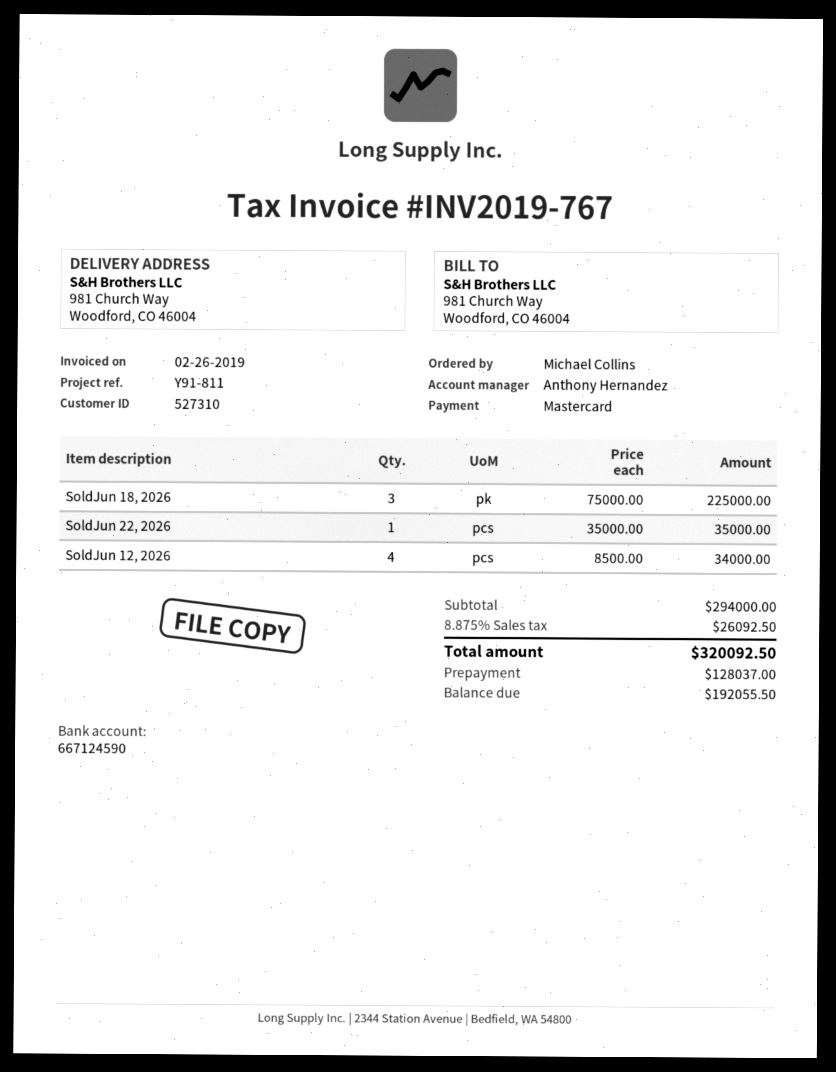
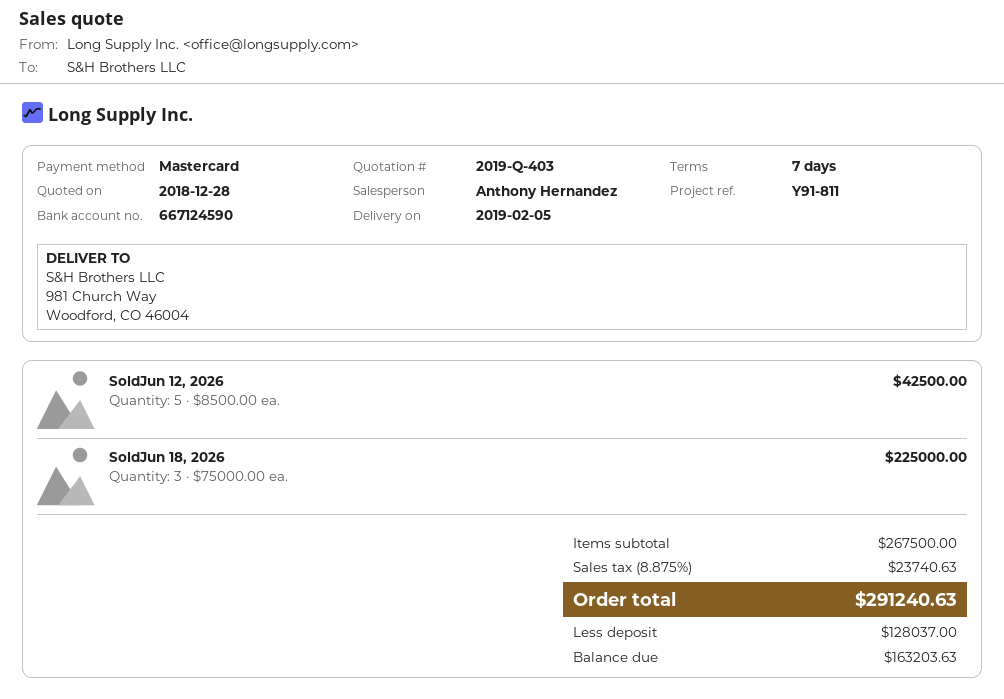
SoldJun 22, 2026: 1 x 35000.00 = 35000.00 -> none
SoldJun 12, 2026: 4 x 8500.00 = 34000.00 -> 5 x 8500.00 = 42500.00
subtotal: 294000.00 -> 267500.00
tax: 8.875% = 26092.50 -> 8.875% = 23740.63
total: 320092.50 -> 291240.63
balance: 192055.50 -> 163203.63

